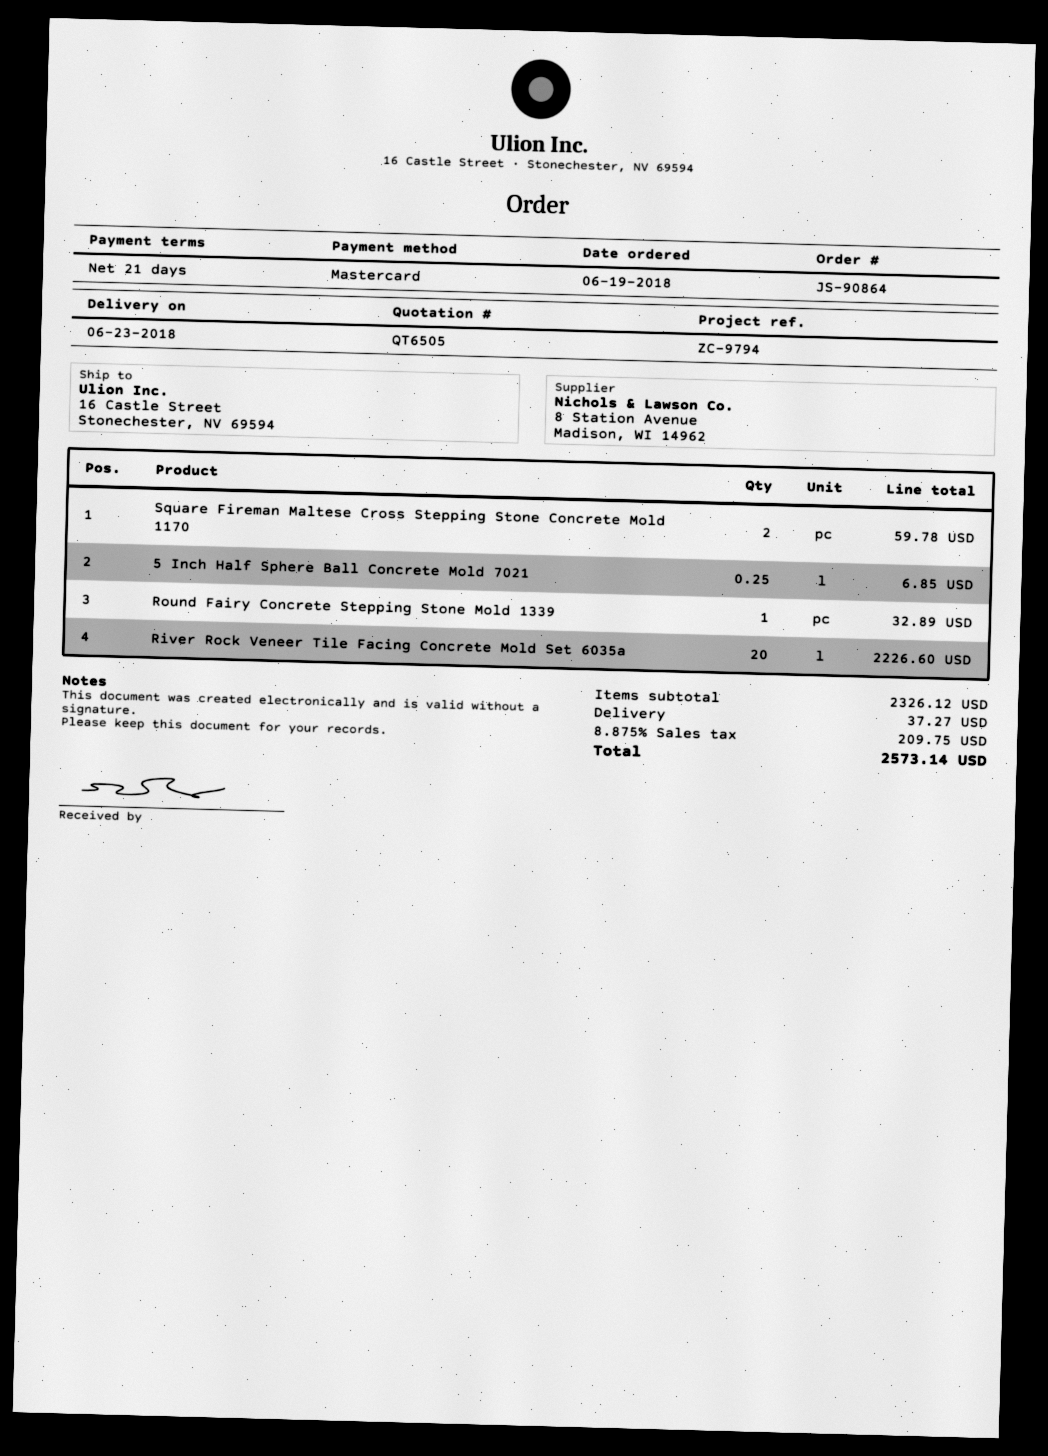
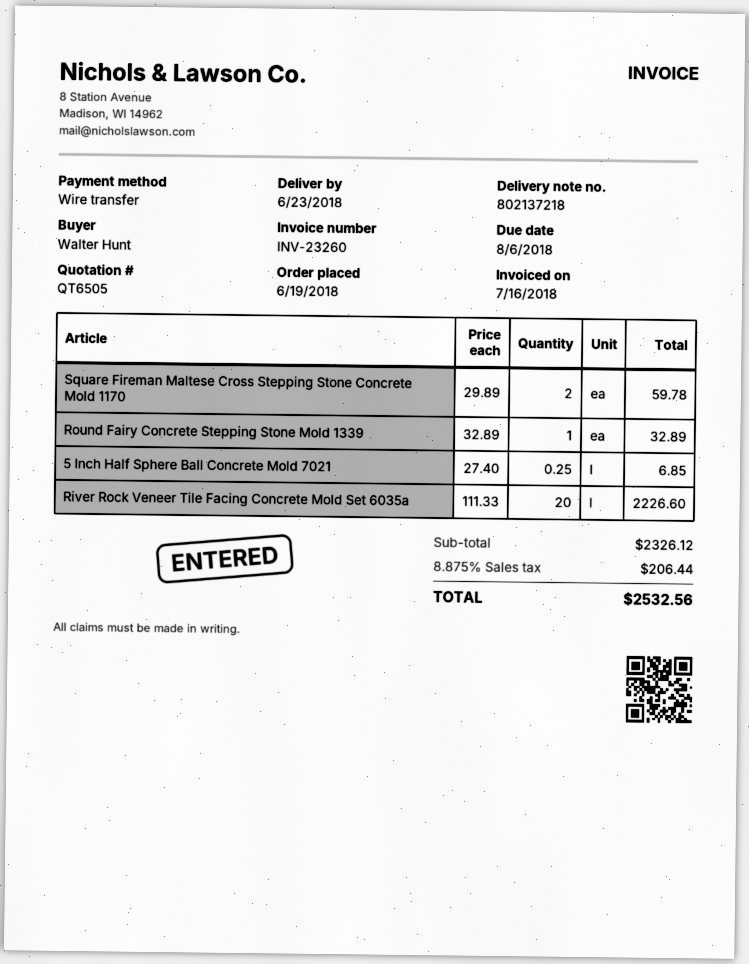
payment method: Mastercard -> bank transfer
shipping: 37.27 -> none
tax: 8.875% = 209.75 -> 8.875% = 206.44
total: 2573.14 -> 2532.56

